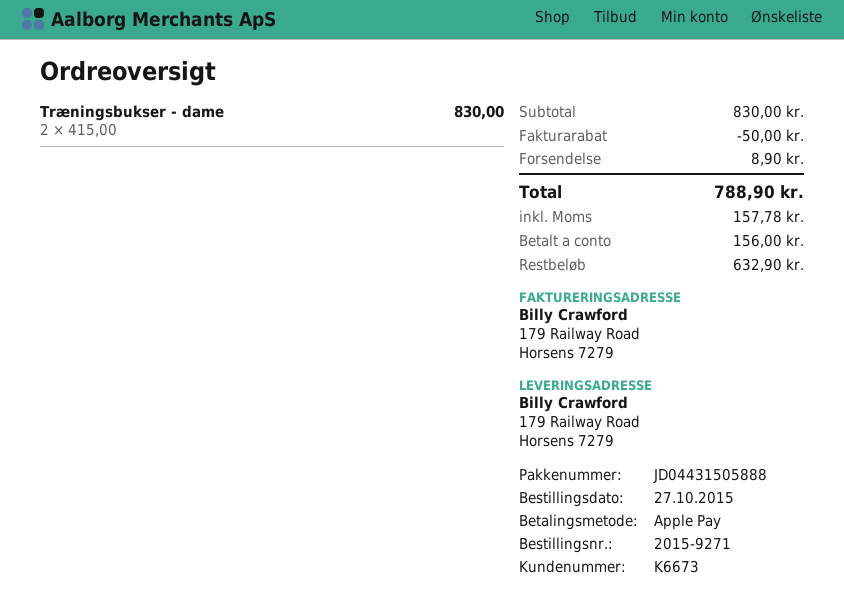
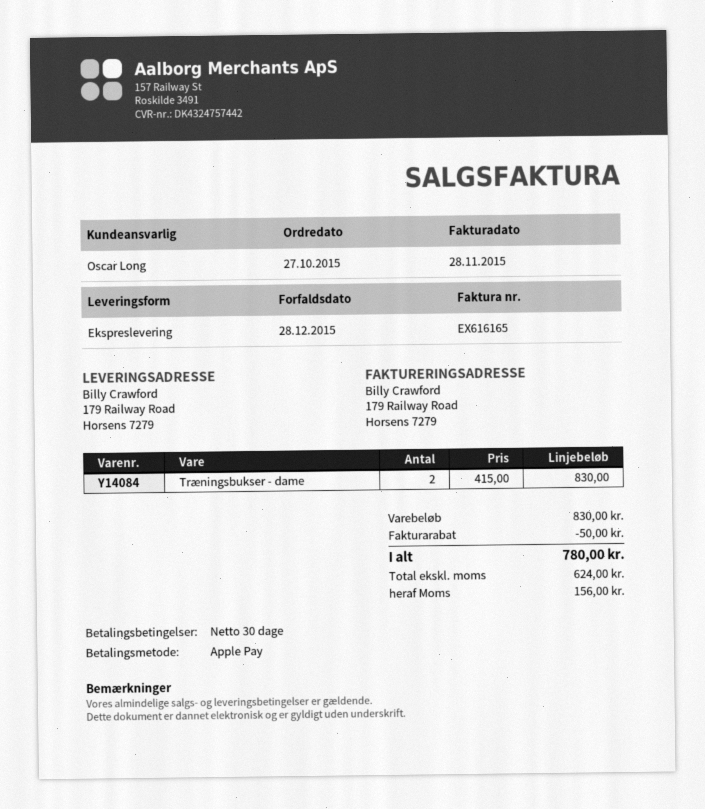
shipping: 8.90 -> none
tax: 157.78 -> 156.00
total: 788.90 -> 780.00

